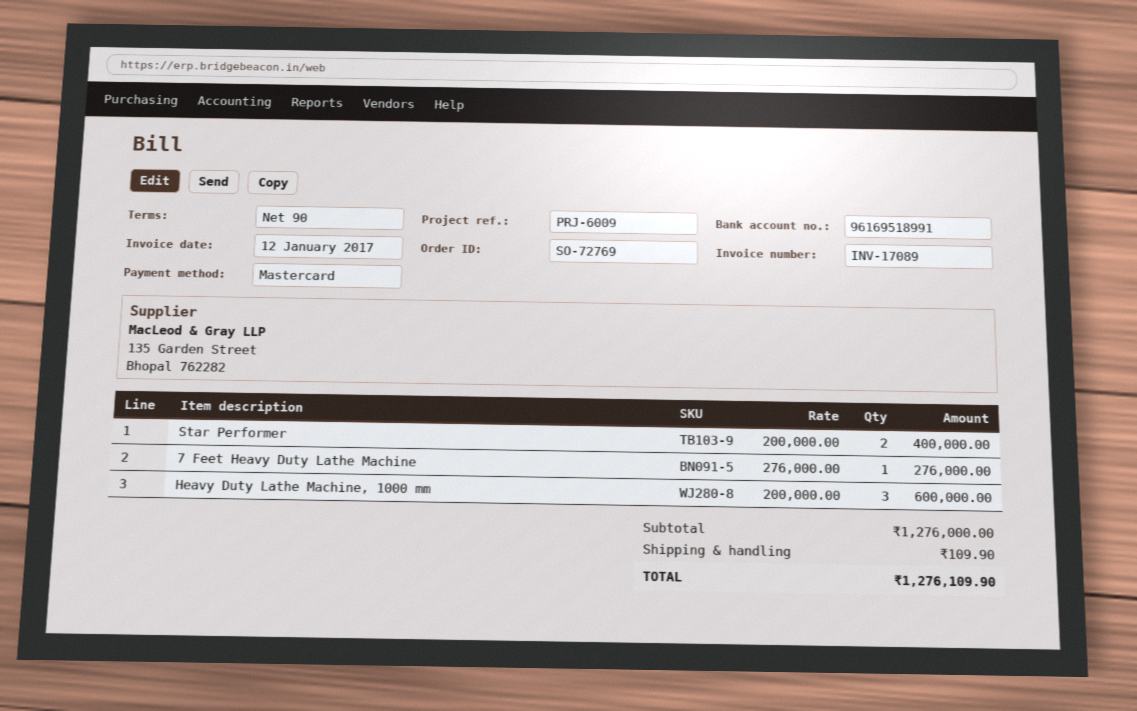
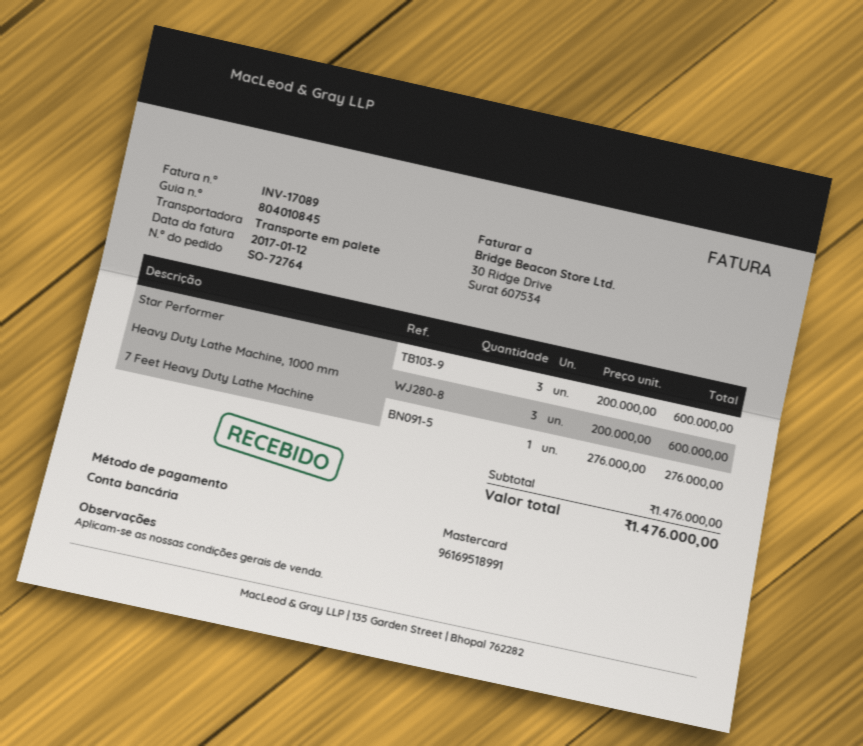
order number: SO-72769 -> SO-72764
Star Performer: 2 x 200000.00 = 400000.00 -> 3 x 200000.00 = 600000.00
subtotal: 1276000.00 -> 1476000.00
shipping: 109.90 -> none
total: 1276109.90 -> 1476000.00

